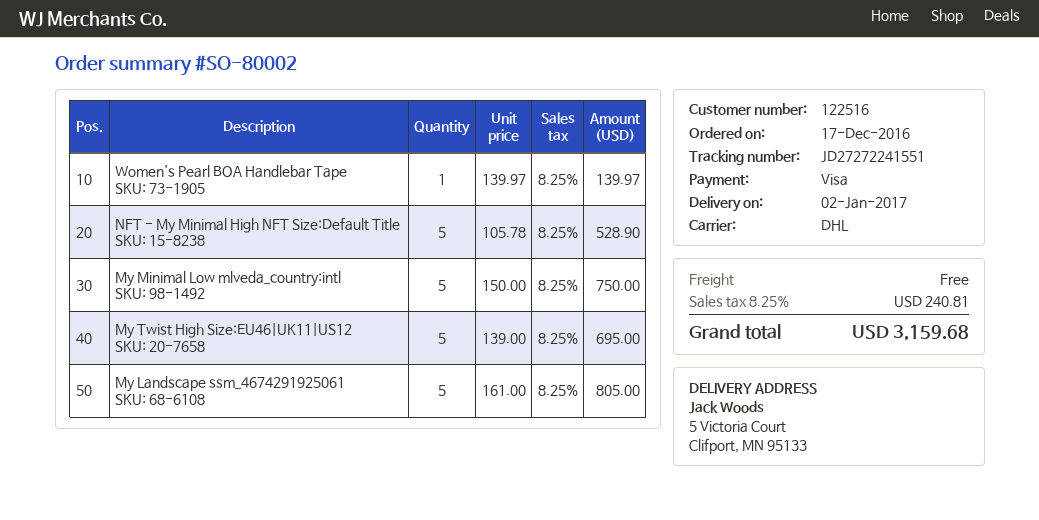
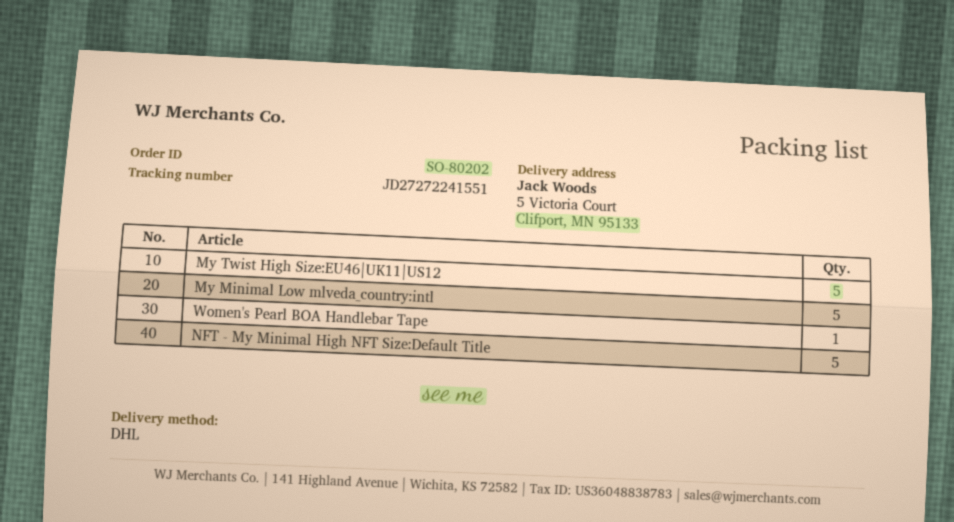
order number: SO-80002 -> SO-80202
My Landscape ssm_4674291925061: 5 -> none

